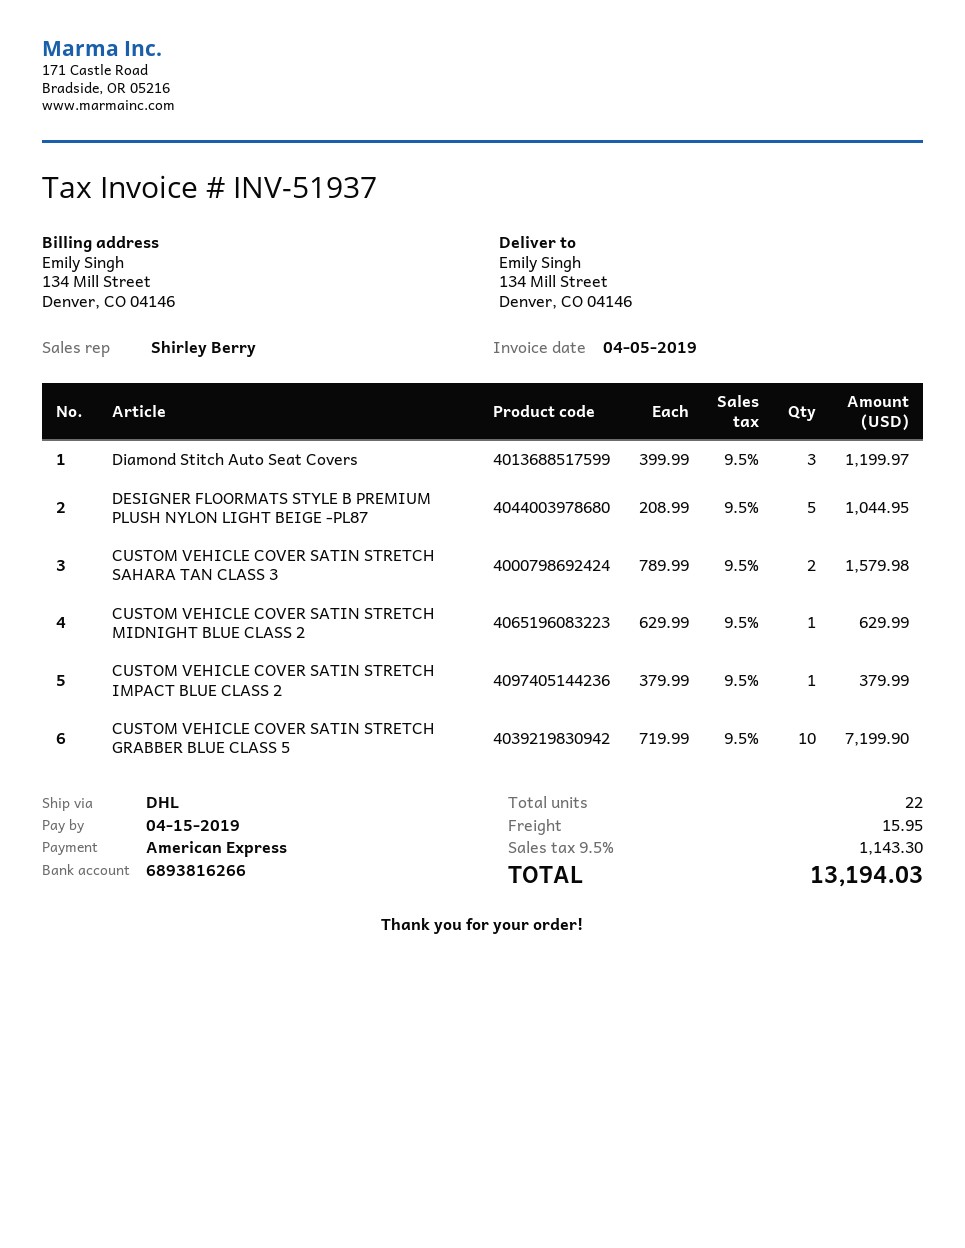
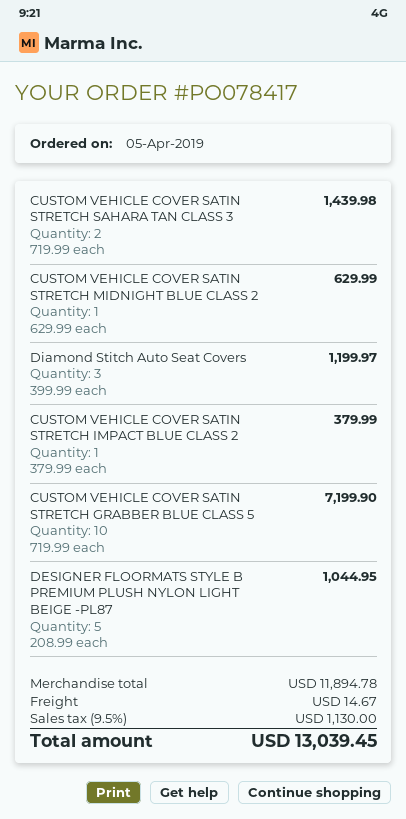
CUSTOM VEHICLE COVER SATIN STRETCH SAHARA TAN CLASS 3: 2 x 789.99 = 1579.98 -> 2 x 719.99 = 1439.98
shipping: 15.95 -> 14.67
tax: 9.5% = 1143.30 -> 9.5% = 1130.00
total: 13194.03 -> 13039.45

